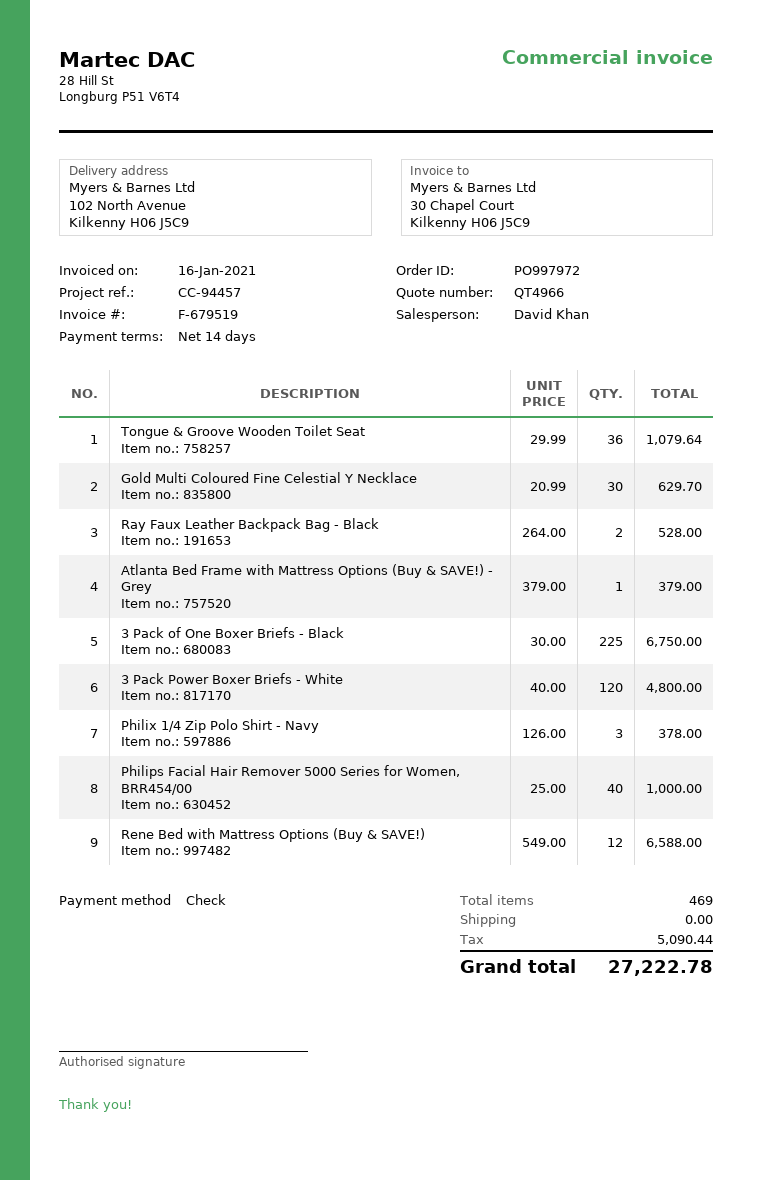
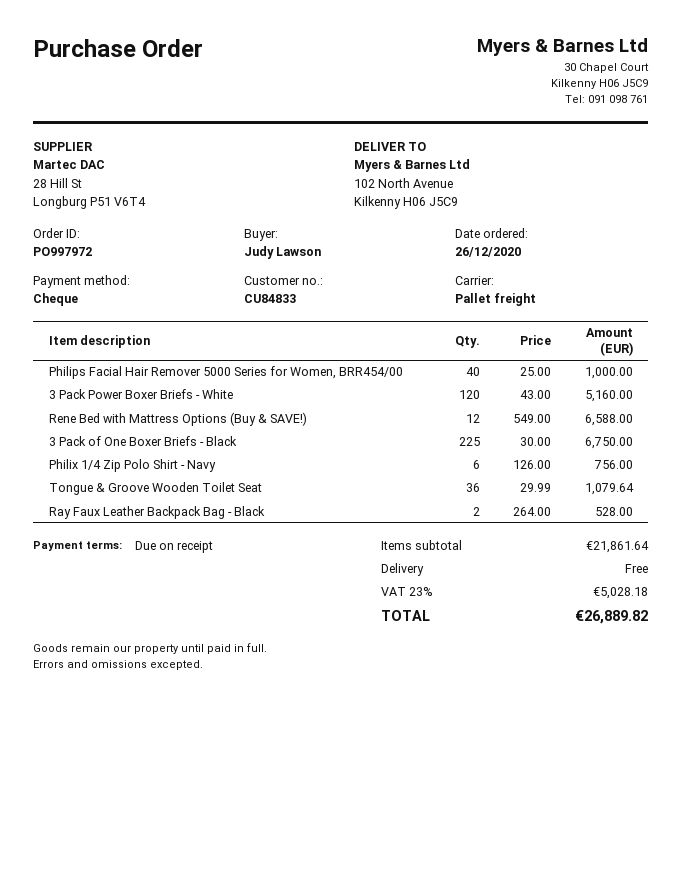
payment terms: 14 days -> on receipt
Gold Multi Coloured Fine Celestial Y Necklace: 30 x 20.99 = 629.70 -> none
Atlanta Bed Frame with Mattress Options (Buy & SAVE!) - Grey: 1 x 379.00 = 379.00 -> none
3 Pack Power Boxer Briefs - White: 120 x 40.00 = 4800.00 -> 120 x 43.00 = 5160.00
Philix 1/4 Zip Polo Shirt - Navy: 3 x 126.00 = 378.00 -> 6 x 126.00 = 756.00
tax: 5090.44 -> 5028.18
total: 27222.78 -> 26889.82

